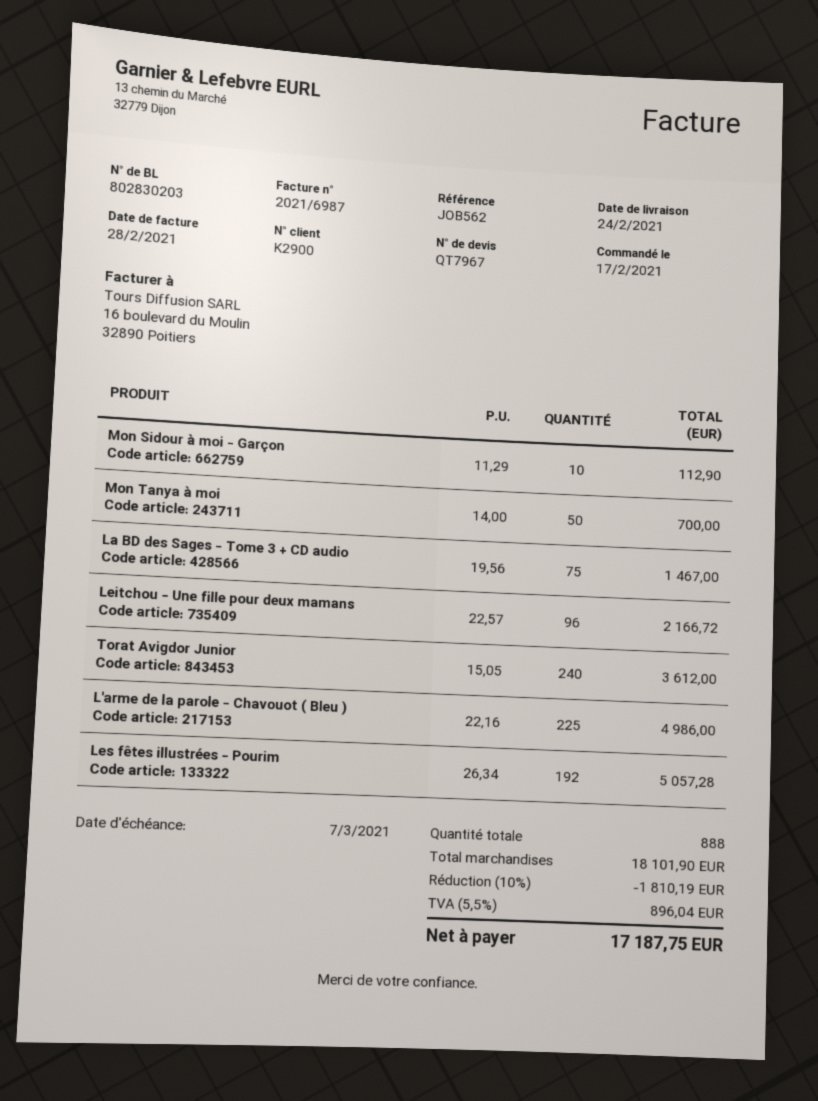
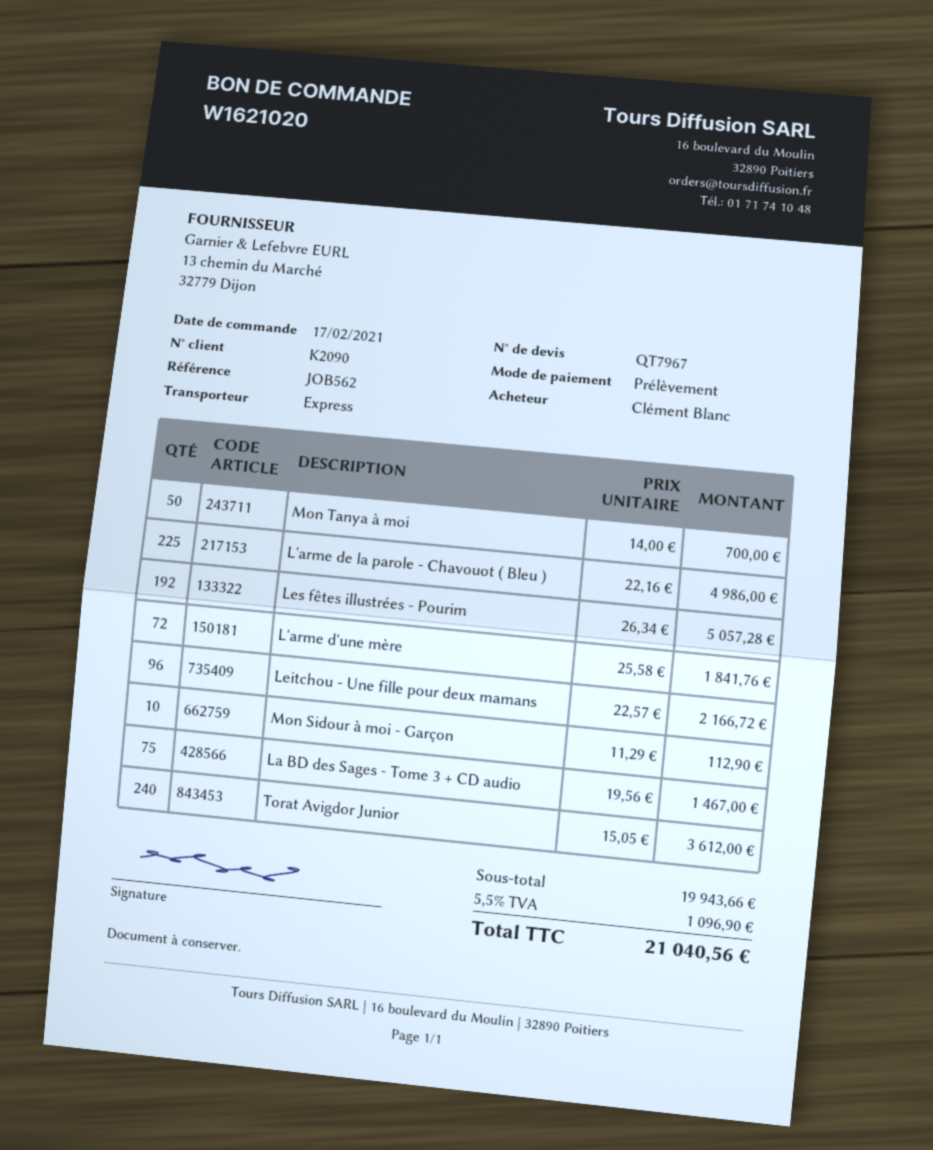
customer number: K2900 -> K2090
L'arme d'une mère: none -> 72 x 25.58 = 1841.76
subtotal: 18101.90 -> 19943.66
discount: 10% = 1810.19 -> none
tax: 5.5% = 896.04 -> 5.5% = 1096.90
total: 17187.75 -> 21040.56

